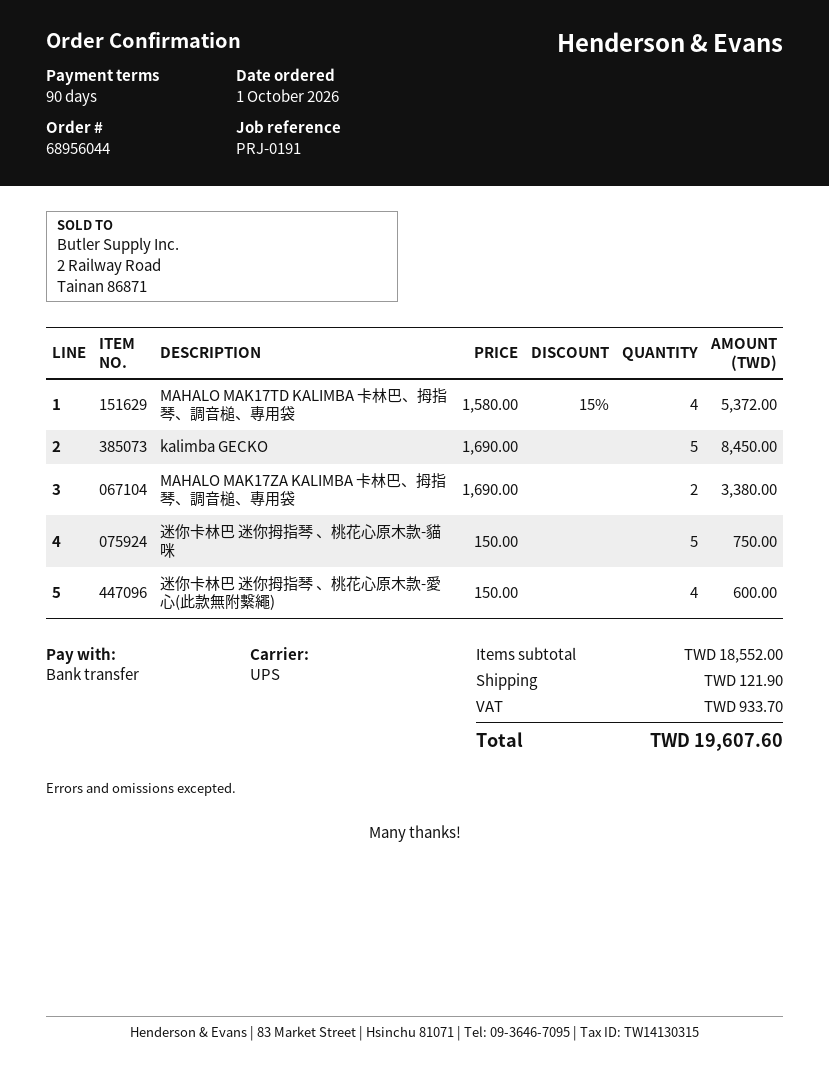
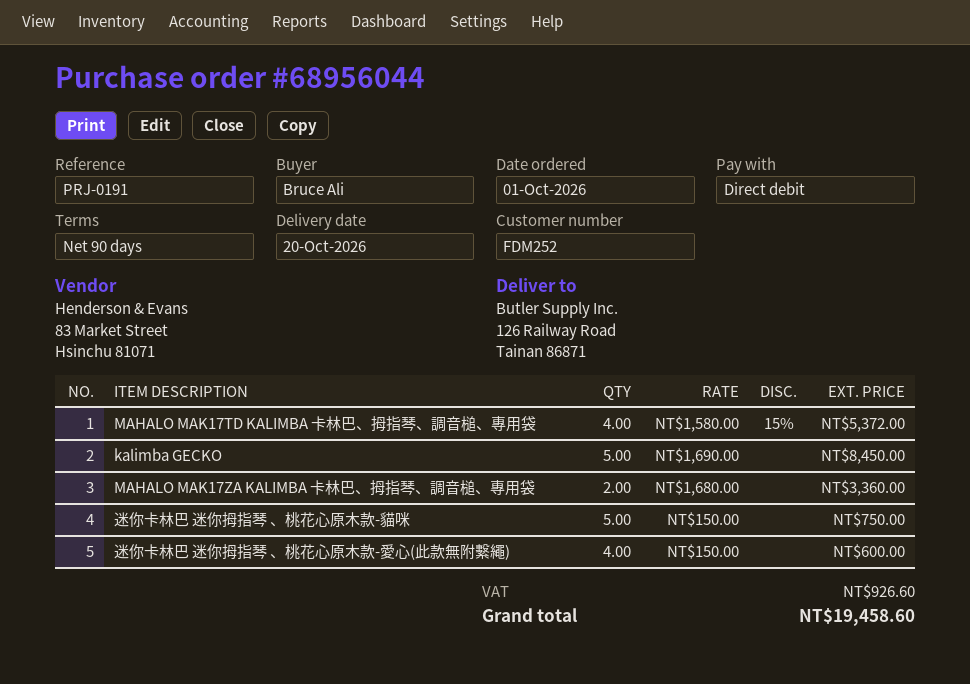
payment method: bank transfer -> direct debit
MAHALO MAK17ZA KALIMBA 卡林巴、拇指琴、調音槌、專用袋: 2 x 1690.00 = 3380.00 -> 2 x 1680.00 = 3360.00
shipping: 121.90 -> none
tax: 933.70 -> 926.60
total: 19607.60 -> 19458.60

